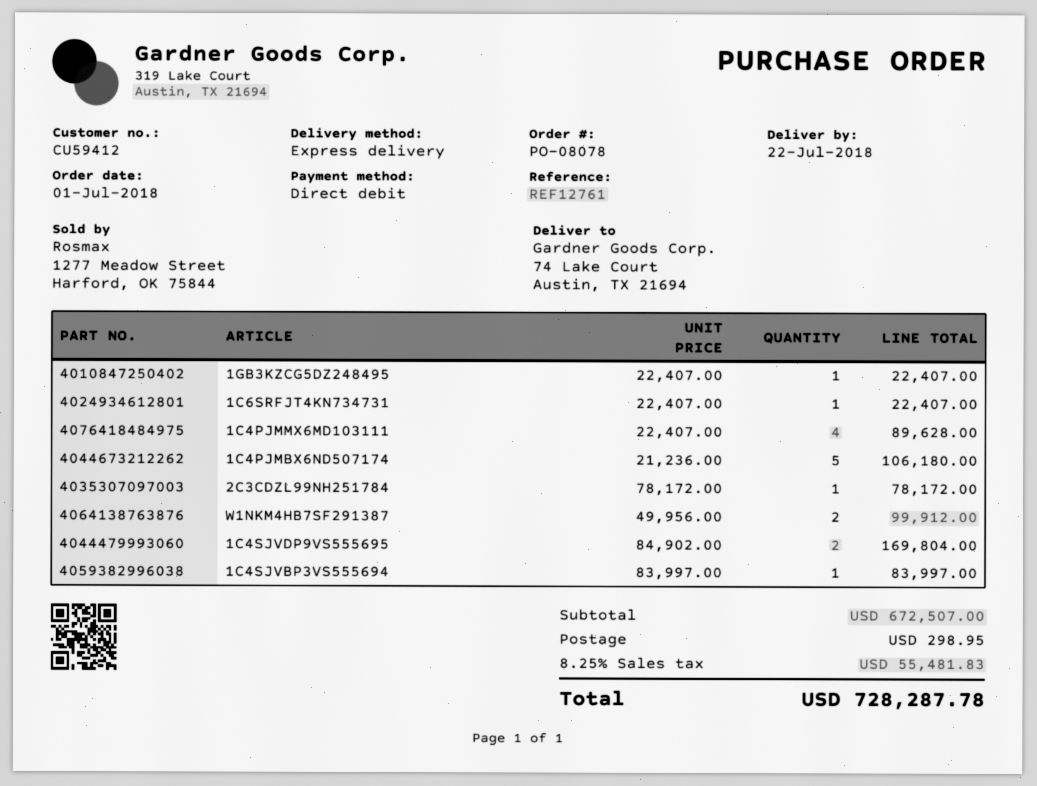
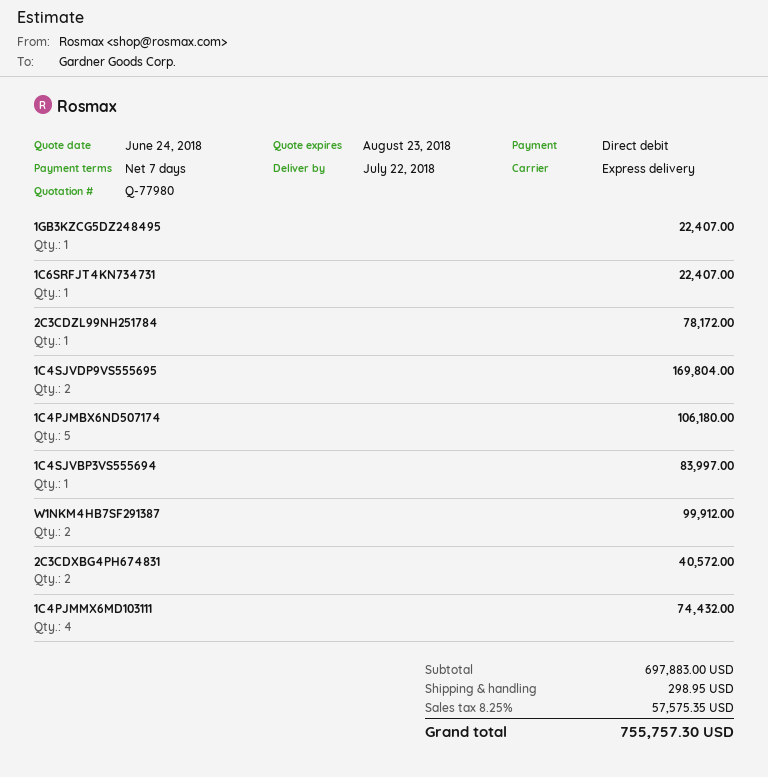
1C4PJMMX6MD103111: 4 for 89628.00 -> 4 for 74432.00
2C3CDXBG4PH674831: none -> 2 for 40572.00
subtotal: 672507.00 -> 697883.00
tax: 8.25% = 55481.83 -> 8.25% = 57575.35
total: 728287.78 -> 755757.30

